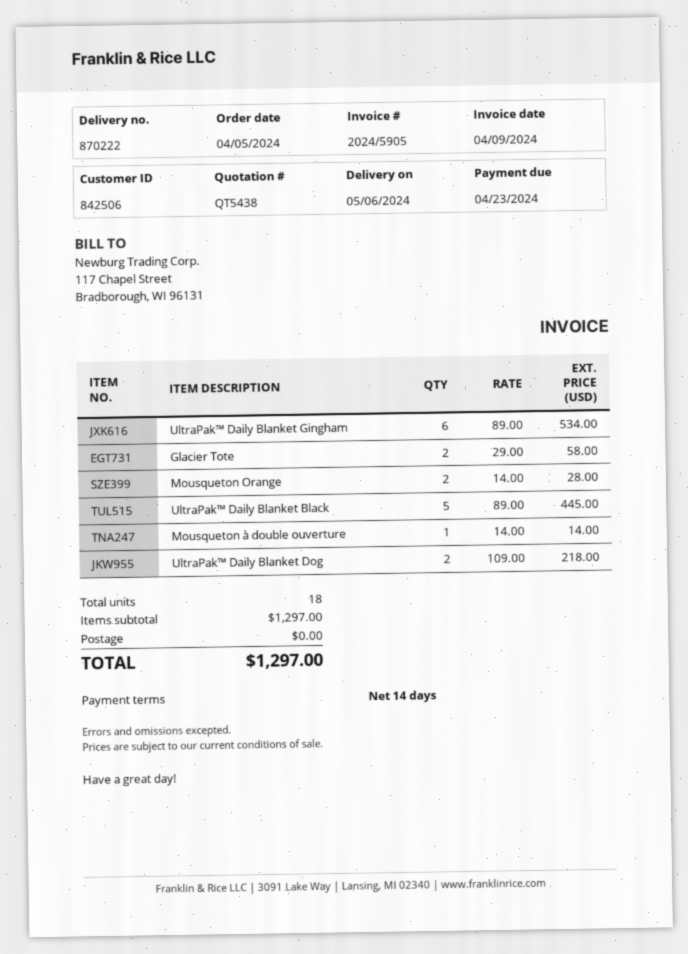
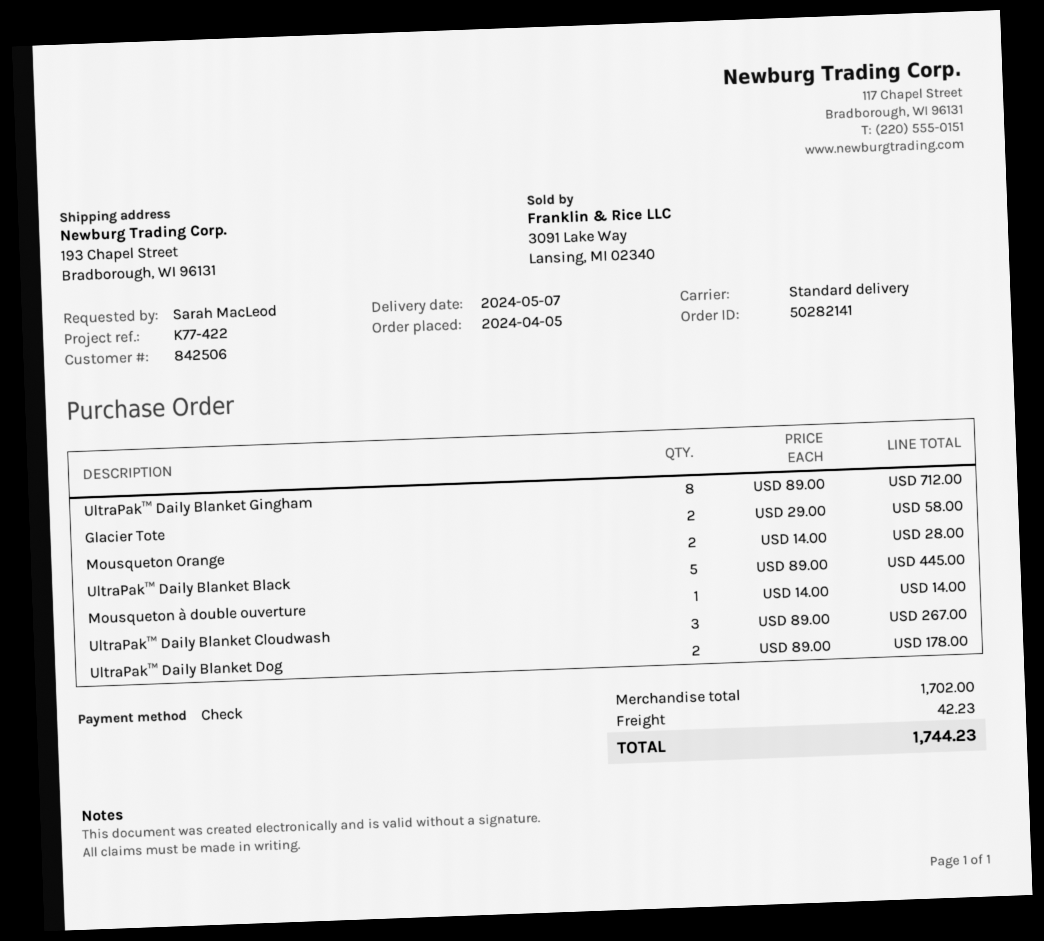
delivery date: 2024-05-06 -> 2024-05-07
UltraPak™ Daily Blanket Gingham: 6 x 89.00 = 534.00 -> 8 x 89.00 = 712.00
UltraPak™ Daily Blanket Dog: 2 x 109.00 = 218.00 -> 2 x 89.00 = 178.00
UltraPak™ Daily Blanket Cloudwash: none -> 3 x 89.00 = 267.00
subtotal: 1297.00 -> 1702.00
shipping: 0.00 -> 42.23
total: 1297.00 -> 1744.23

